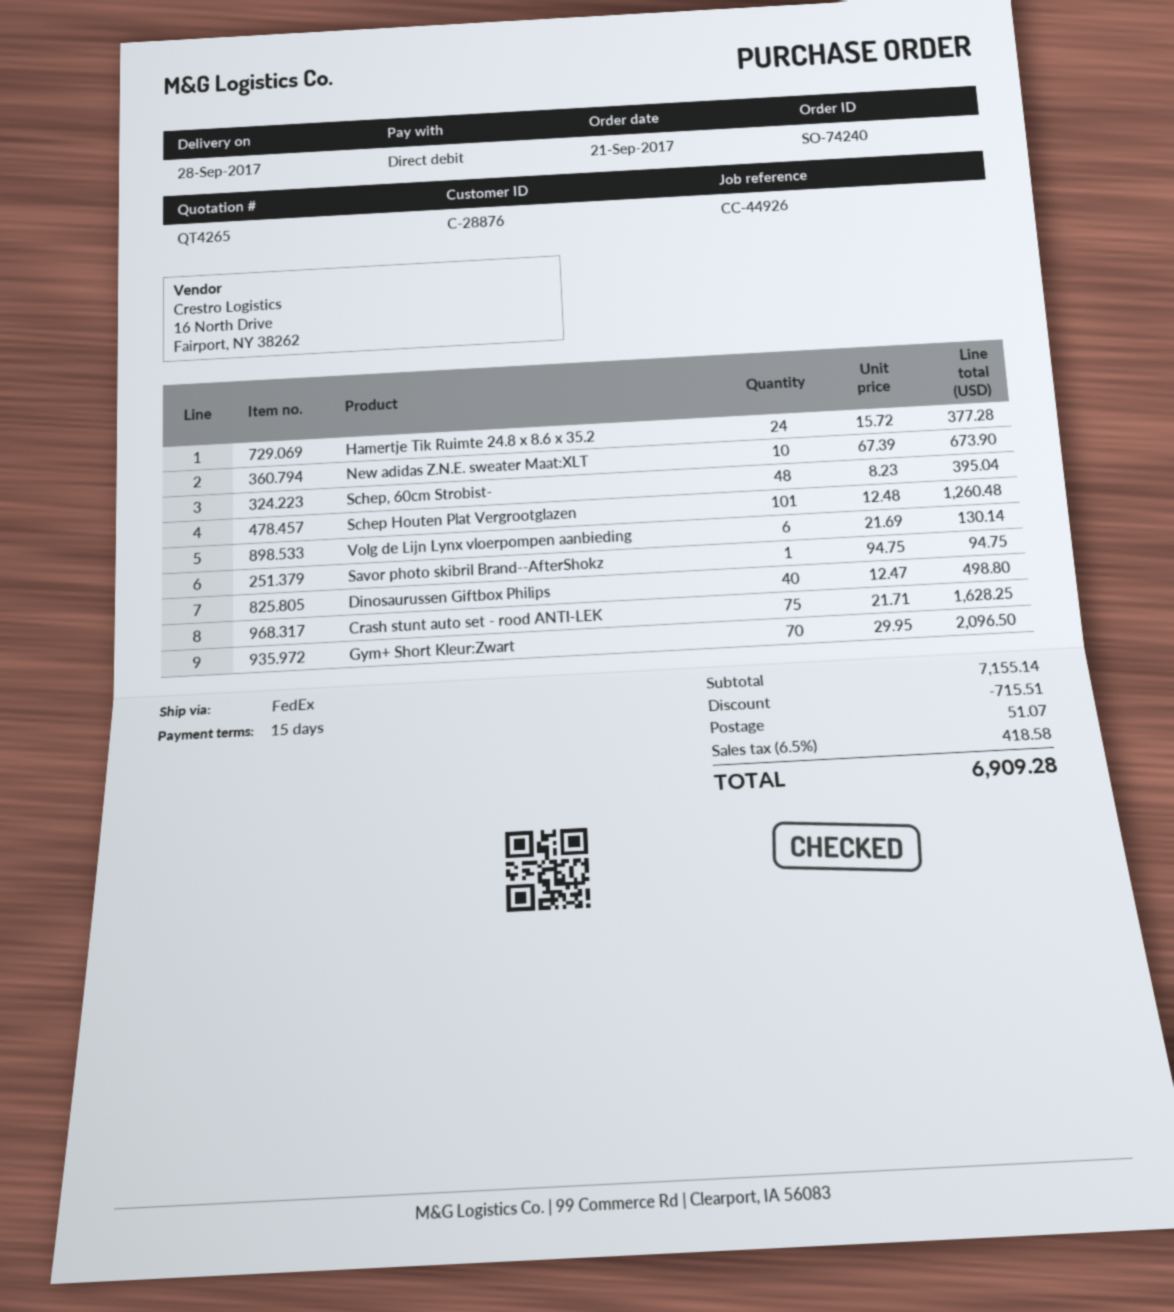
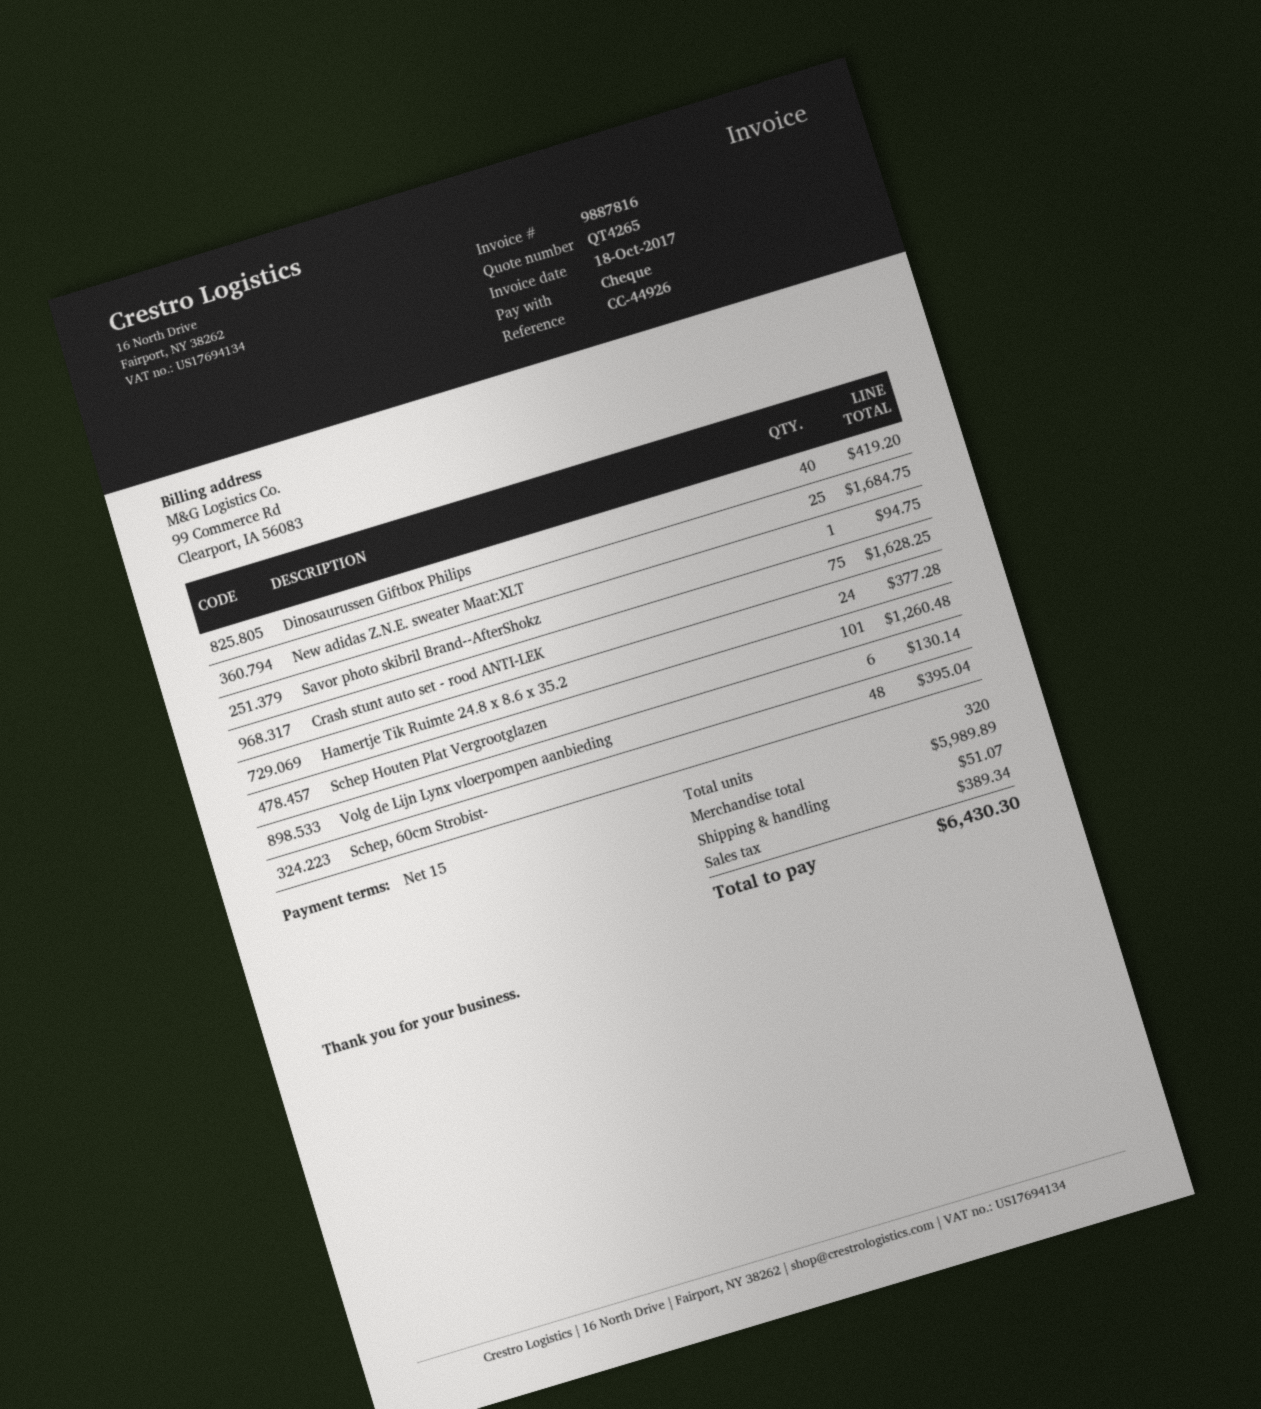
payment method: direct debit -> cheque
New adidas Z.N.E. sweater Maat:XLT: 10 for 673.90 -> 25 for 1684.75
Dinosaurussen Giftbox Philips: 40 for 498.80 -> 40 for 419.20
Gym+ Short Kleur:Zwart: 70 for 2096.50 -> none
subtotal: 7155.14 -> 5989.89
discount: 715.51 -> none
tax: 418.58 -> 389.34
total: 6909.28 -> 6430.30

